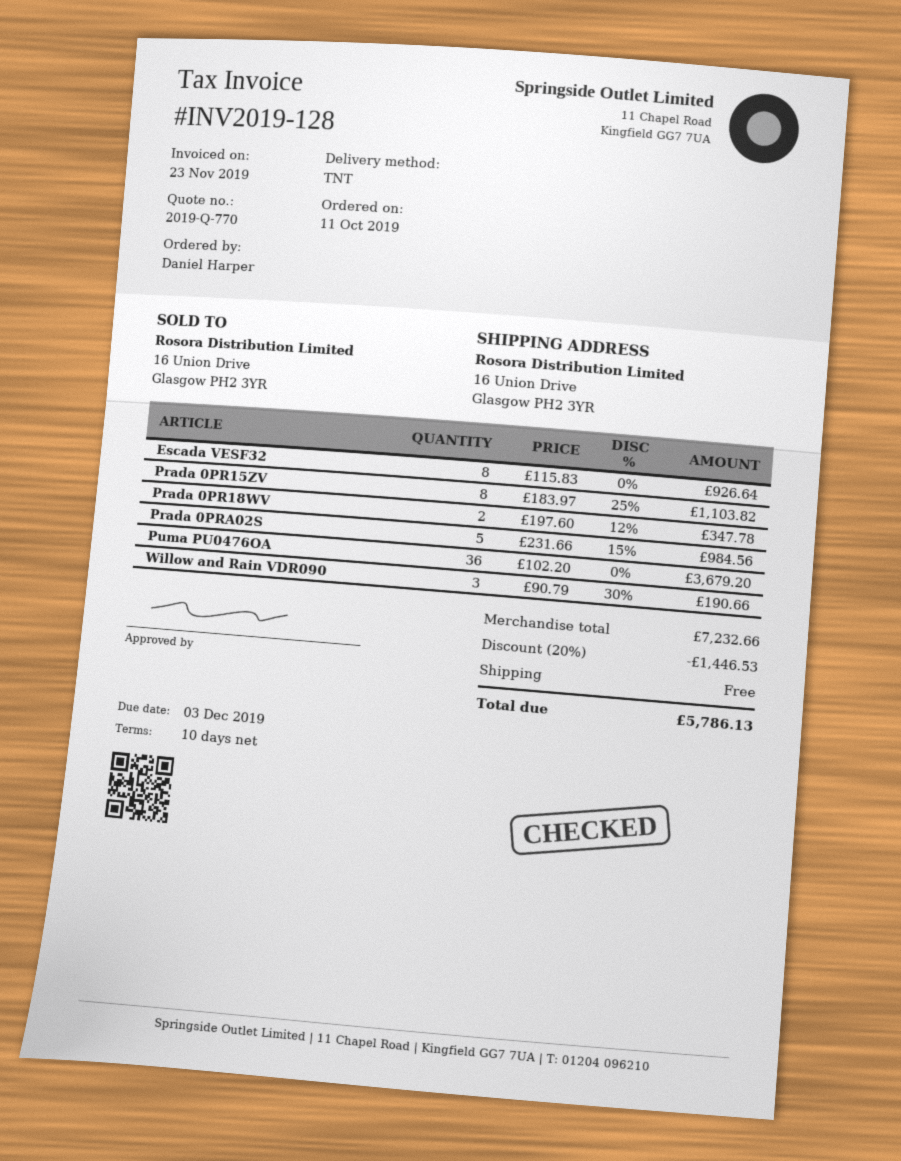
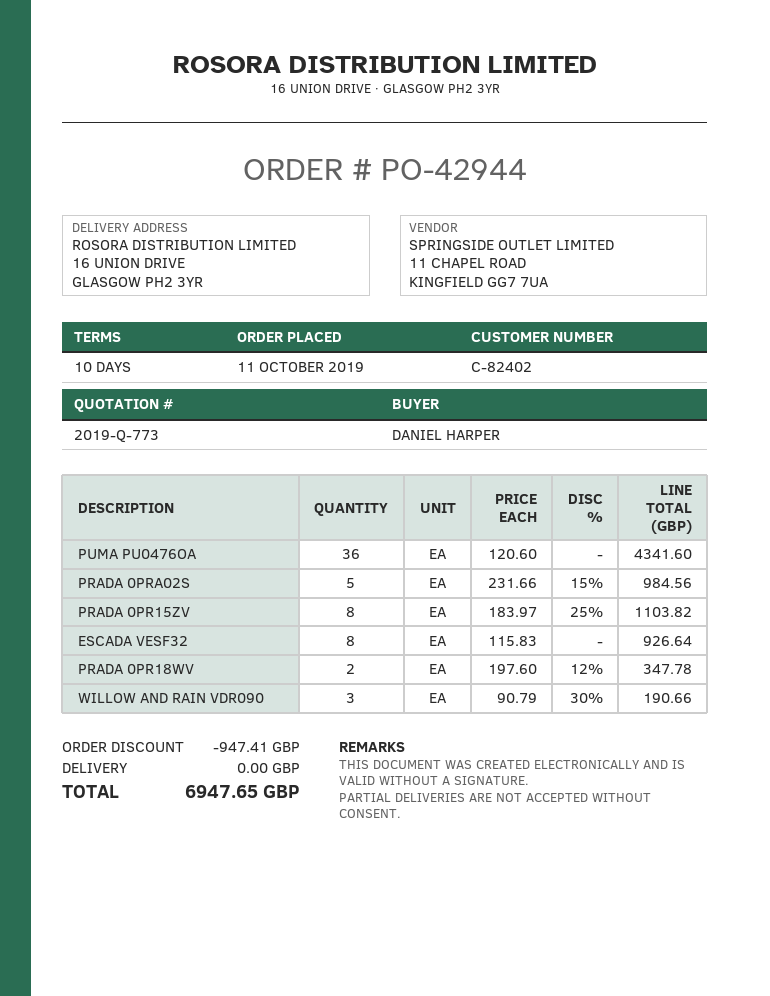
quote number: 2019-Q-770 -> 2019-Q-773
Puma PU0476OA: 36 x 102.20 = 3679.20 -> 36 x 120.60 = 4341.60
discount: 1446.53 -> 947.41
total: 5786.13 -> 6947.65

